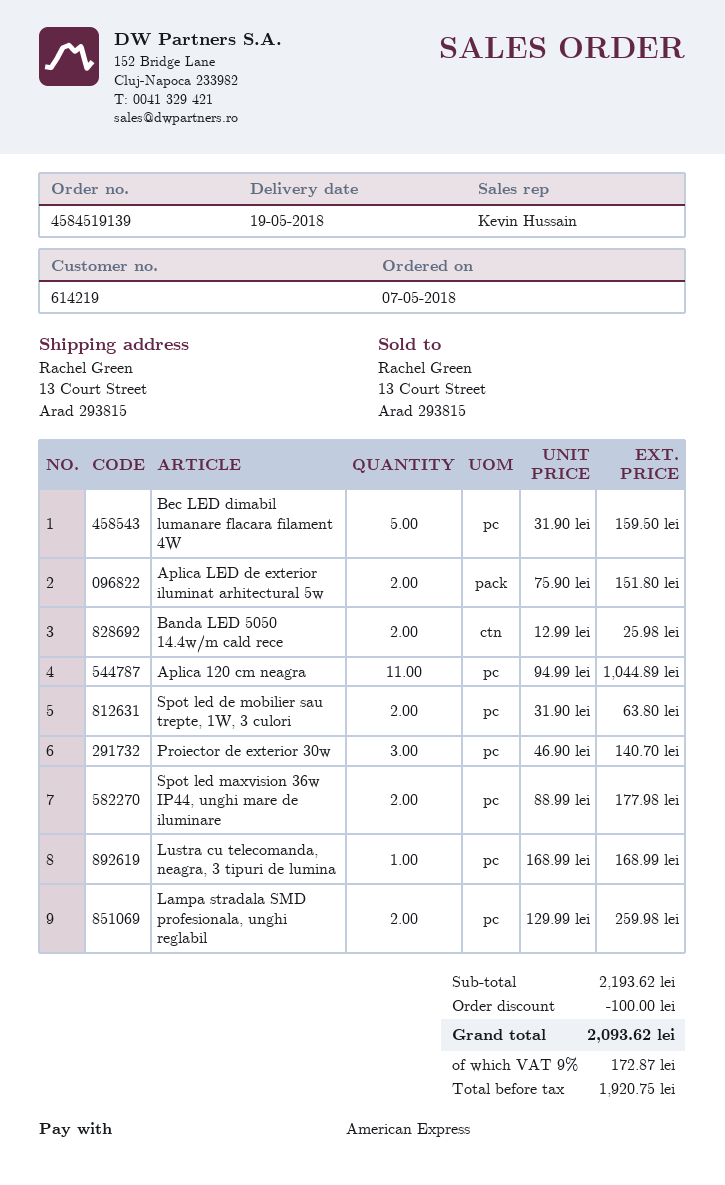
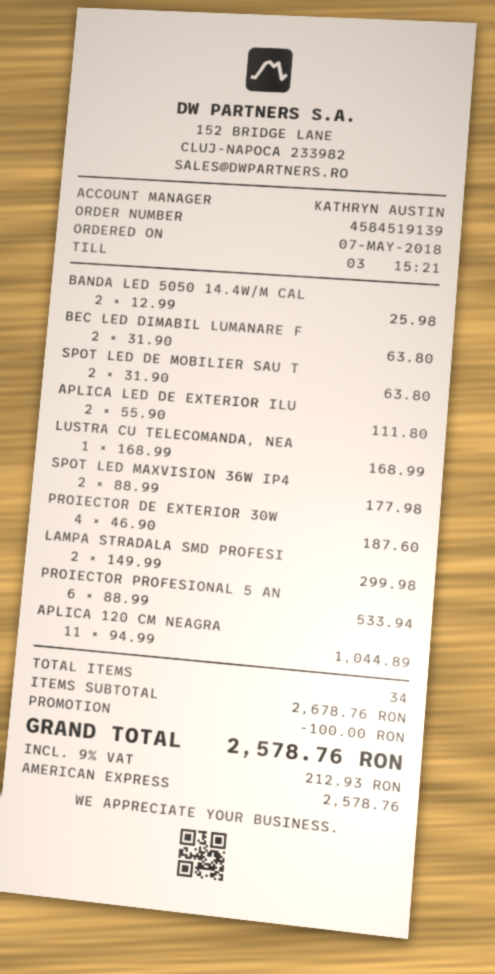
sales rep: Kevin Hussain -> KATHRYN AUSTIN
Bec LED dimabil lumanare flacara filament 4W: 5 x 31.90 = 159.50 -> 2 x 31.90 = 63.80
Aplica LED de exterior iluminat arhitectural 5w: 2 x 75.90 = 151.80 -> 2 x 55.90 = 111.80
Proiector de exterior 30w: 3 x 46.90 = 140.70 -> 4 x 46.90 = 187.60
Lampa stradala SMD profesionala, unghi reglabil: 2 x 129.99 = 259.98 -> 2 x 149.99 = 299.98
PROIECTOR PROFESIONAL 5 AN: none -> 6 x 88.99 = 533.94
subtotal: 2193.62 -> 2678.76
tax: 9% = 172.87 -> 9% = 212.93
total: 2093.62 -> 2578.76

